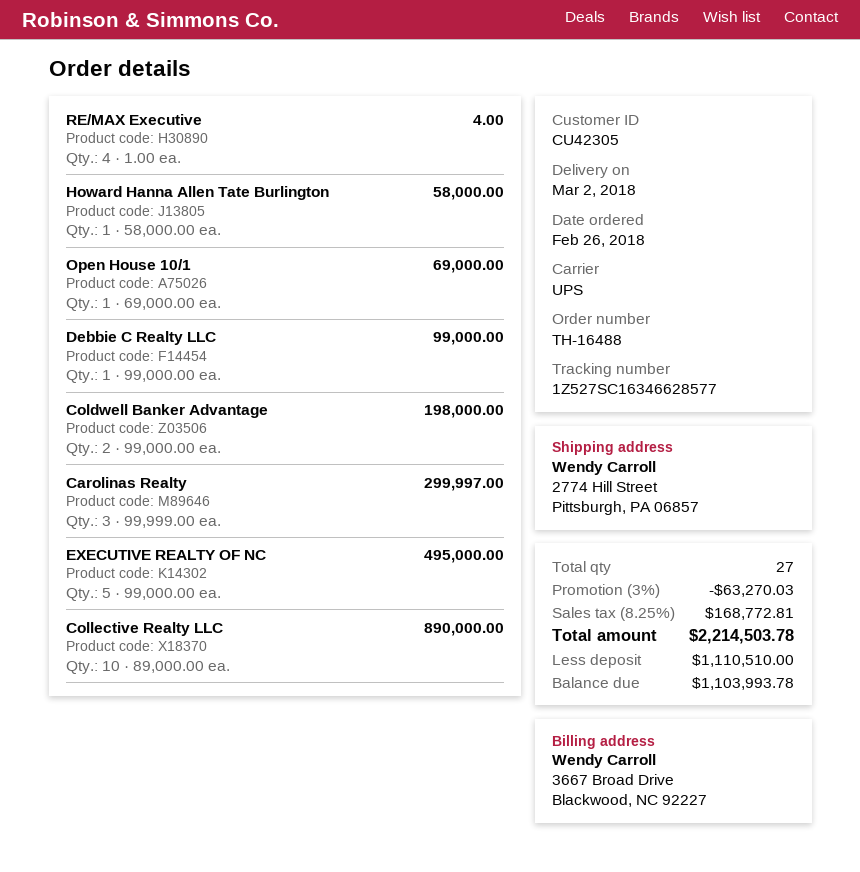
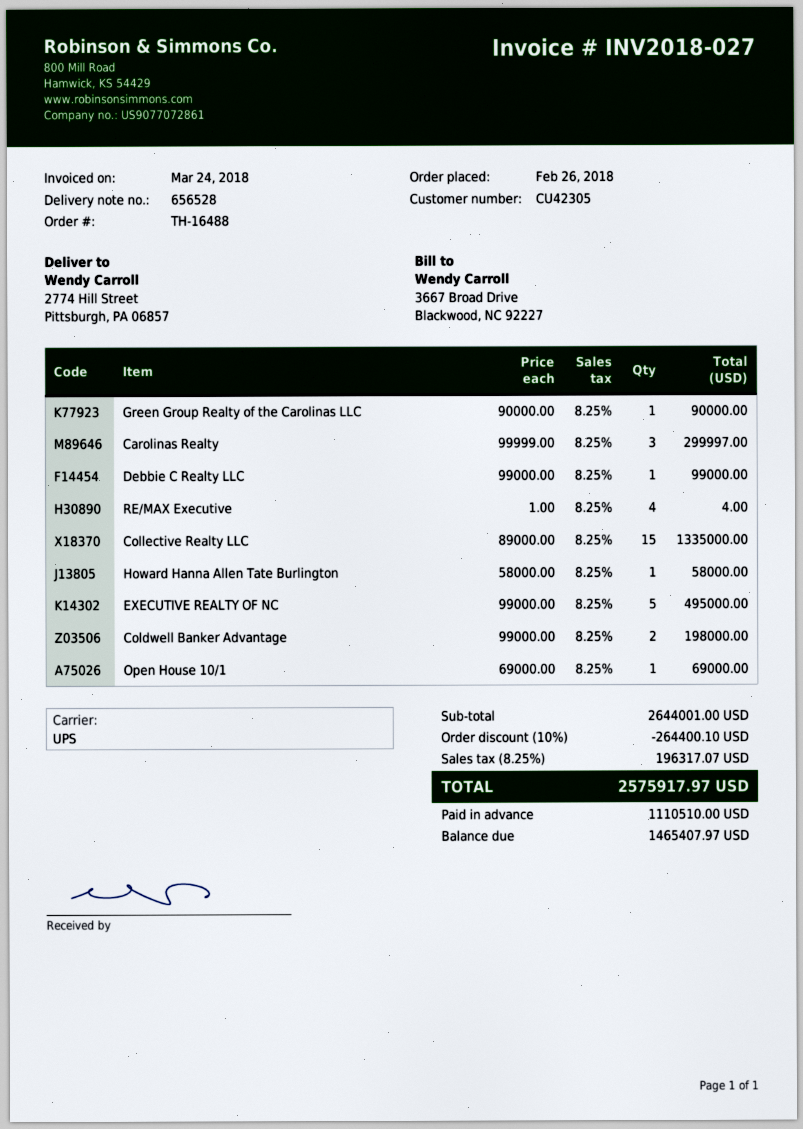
Collective Realty LLC: 10 x 89000.00 = 890000.00 -> 15 x 89000.00 = 1335000.00
Green Group Realty of the Carolinas LLC: none -> 1 x 90000.00 = 90000.00
discount: 3% = 63270.03 -> 10% = 264400.10
tax: 8.25% = 168772.81 -> 8.25% = 196317.07
total: 2214503.78 -> 2575917.97
balance: 1103993.78 -> 1465407.97

